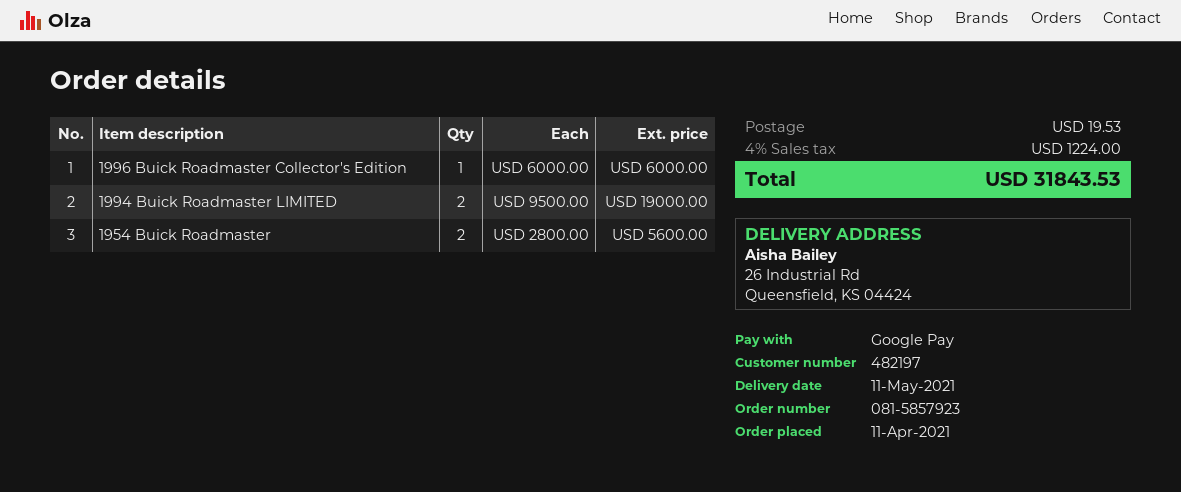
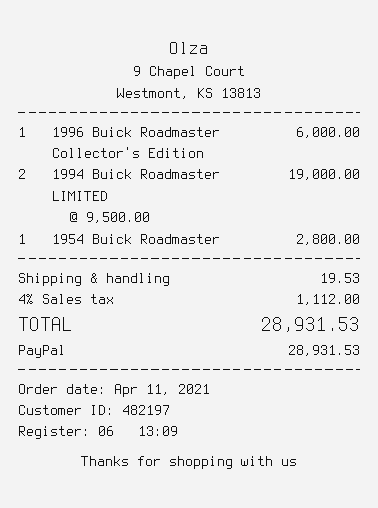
payment method: Google Pay -> PayPal
1954 Buick Roadmaster: 2 x 2800.00 = 5600.00 -> 1 x 2800.00 = 2800.00
tax: 4% = 1224.00 -> 4% = 1112.00
total: 31843.53 -> 28931.53

